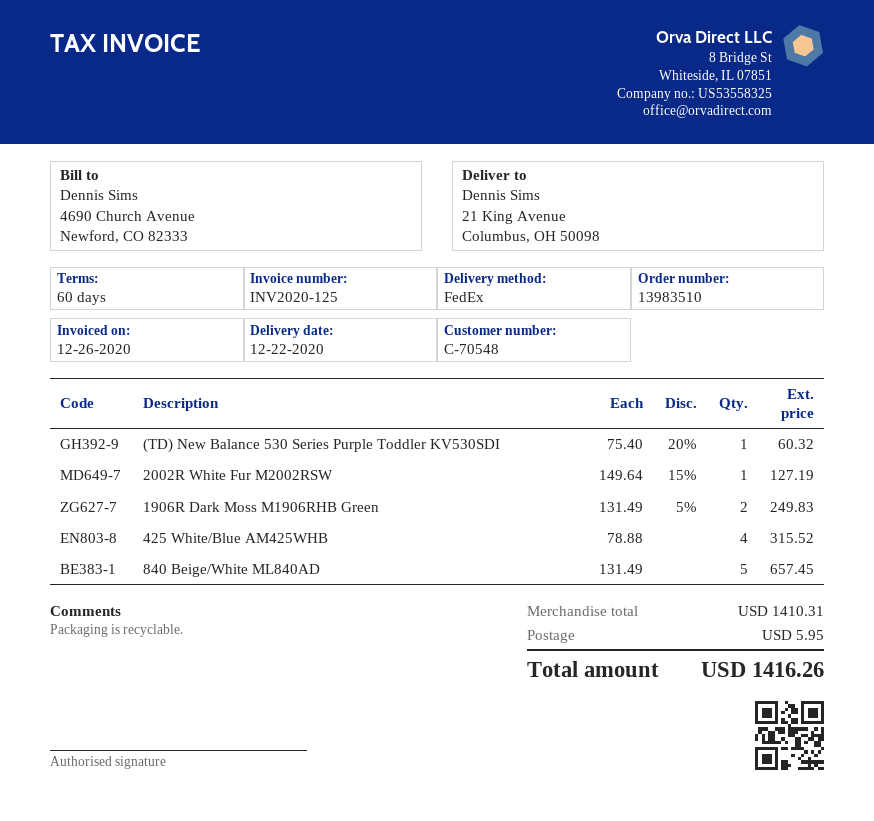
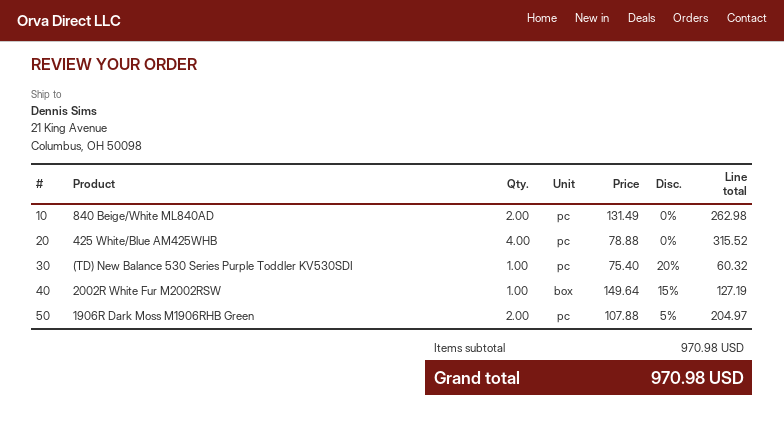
1906R Dark Moss M1906RHB Green: 2 x 131.49 - 5% = 249.83 -> 2 x 107.88 - 5% = 204.97
840 Beige/White ML840AD: 5 x 131.49 = 657.45 -> 2 x 131.49 = 262.98
subtotal: 1410.31 -> 970.98
shipping: 5.95 -> none
total: 1416.26 -> 970.98

